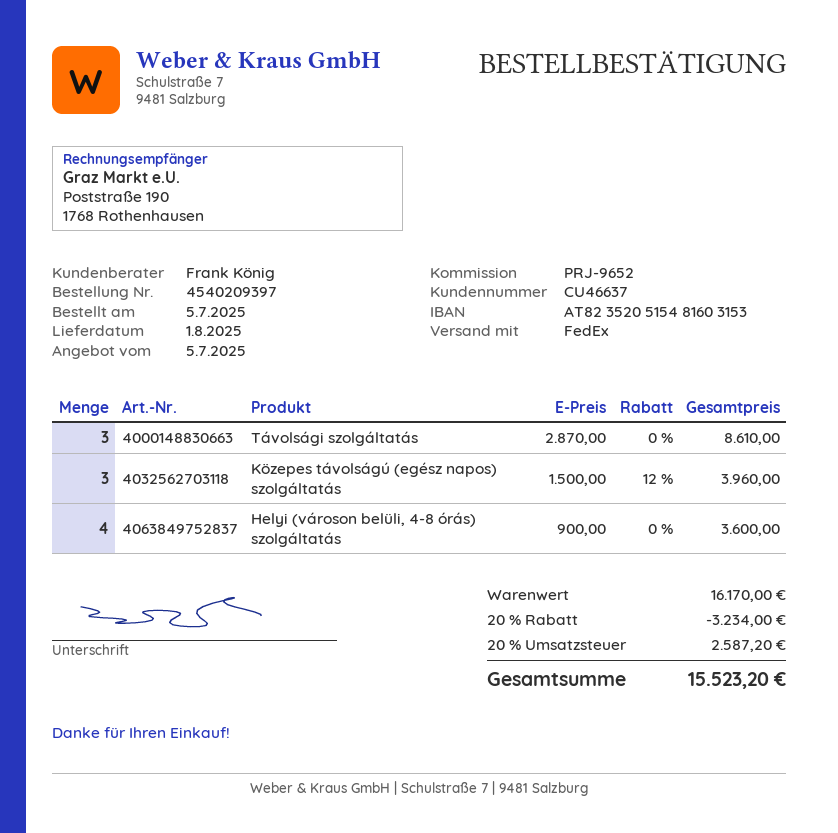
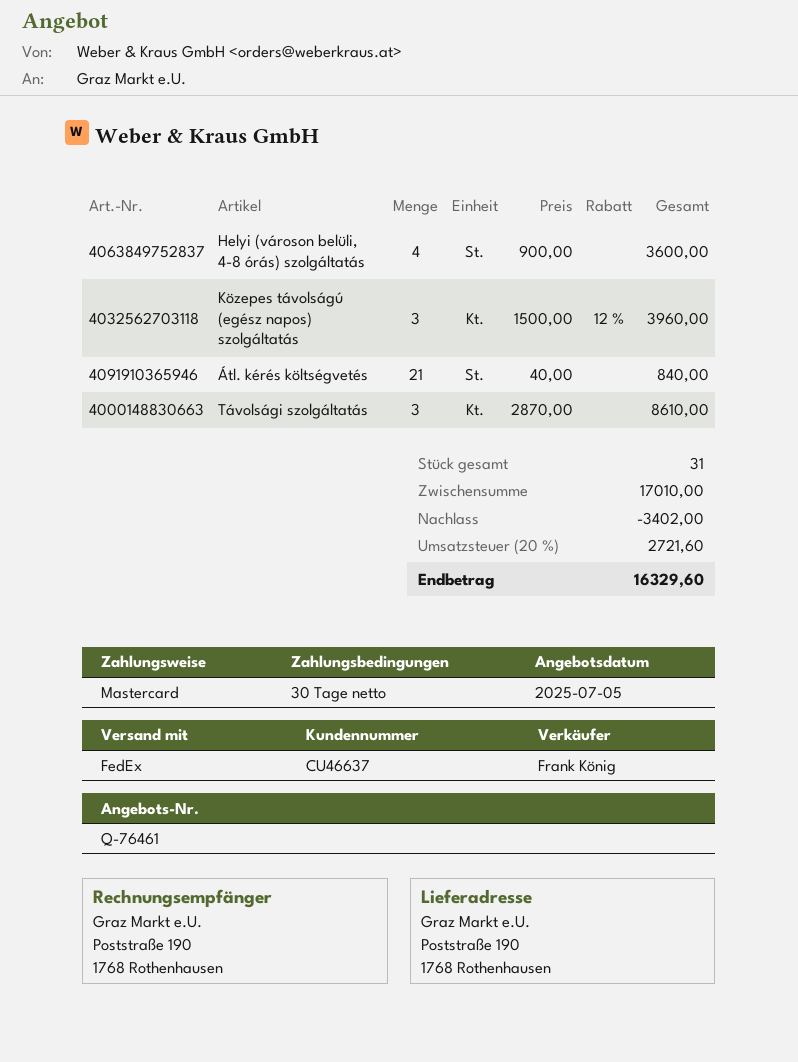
Átl. kérés költségvetés: none -> 21 x 40.00 = 840.00
subtotal: 16170.00 -> 17010.00
discount: 3234.00 -> 3402.00
tax: 20% = 2587.20 -> 20% = 2721.60
total: 15523.20 -> 16329.60

